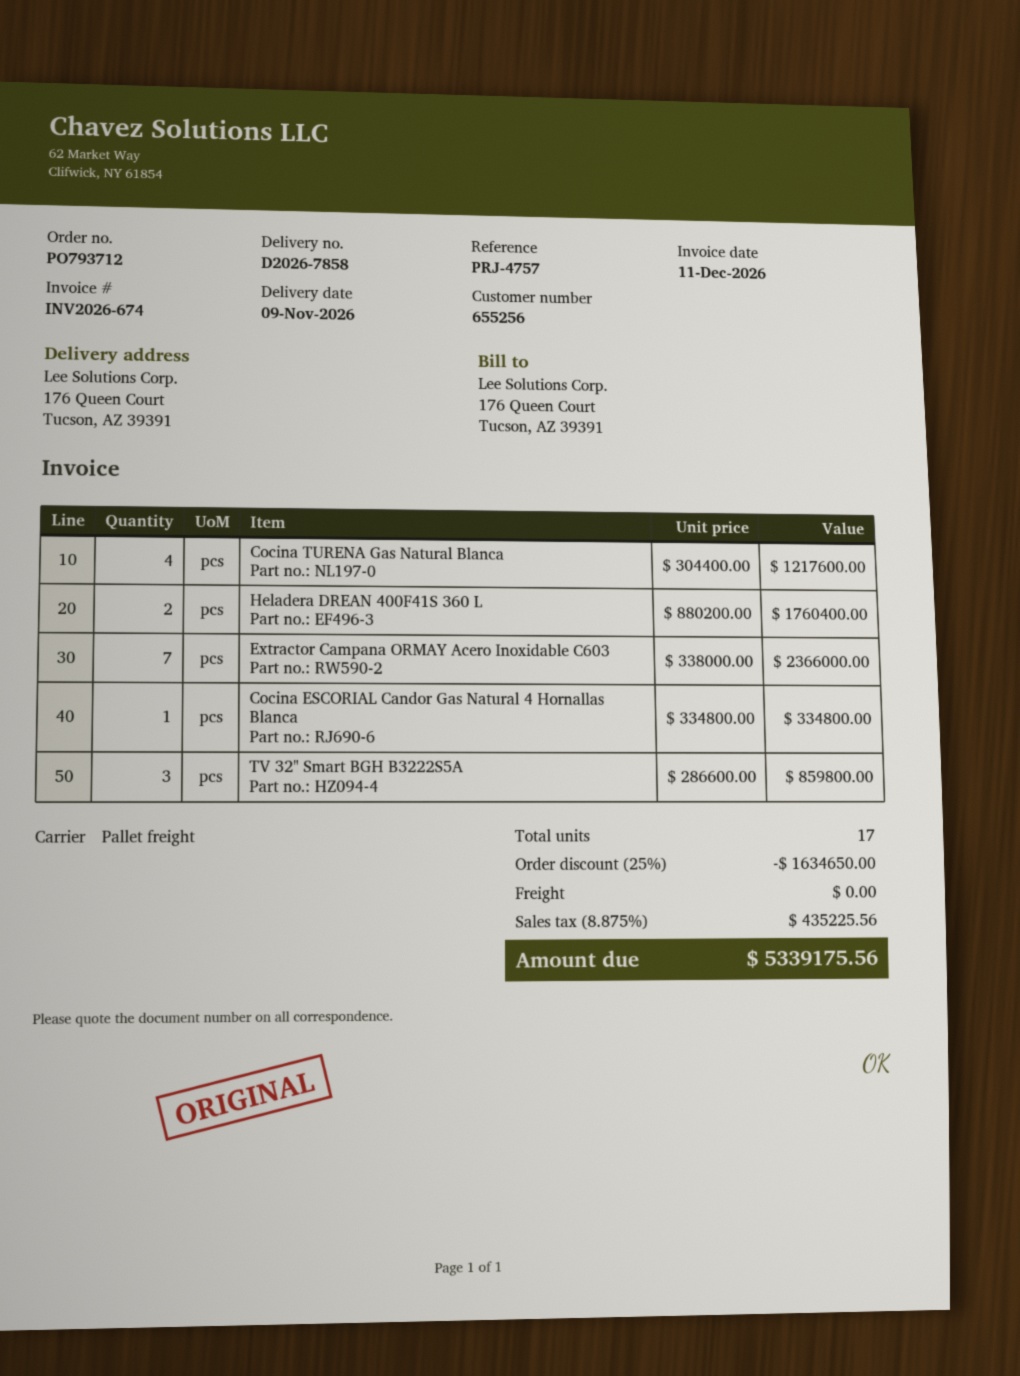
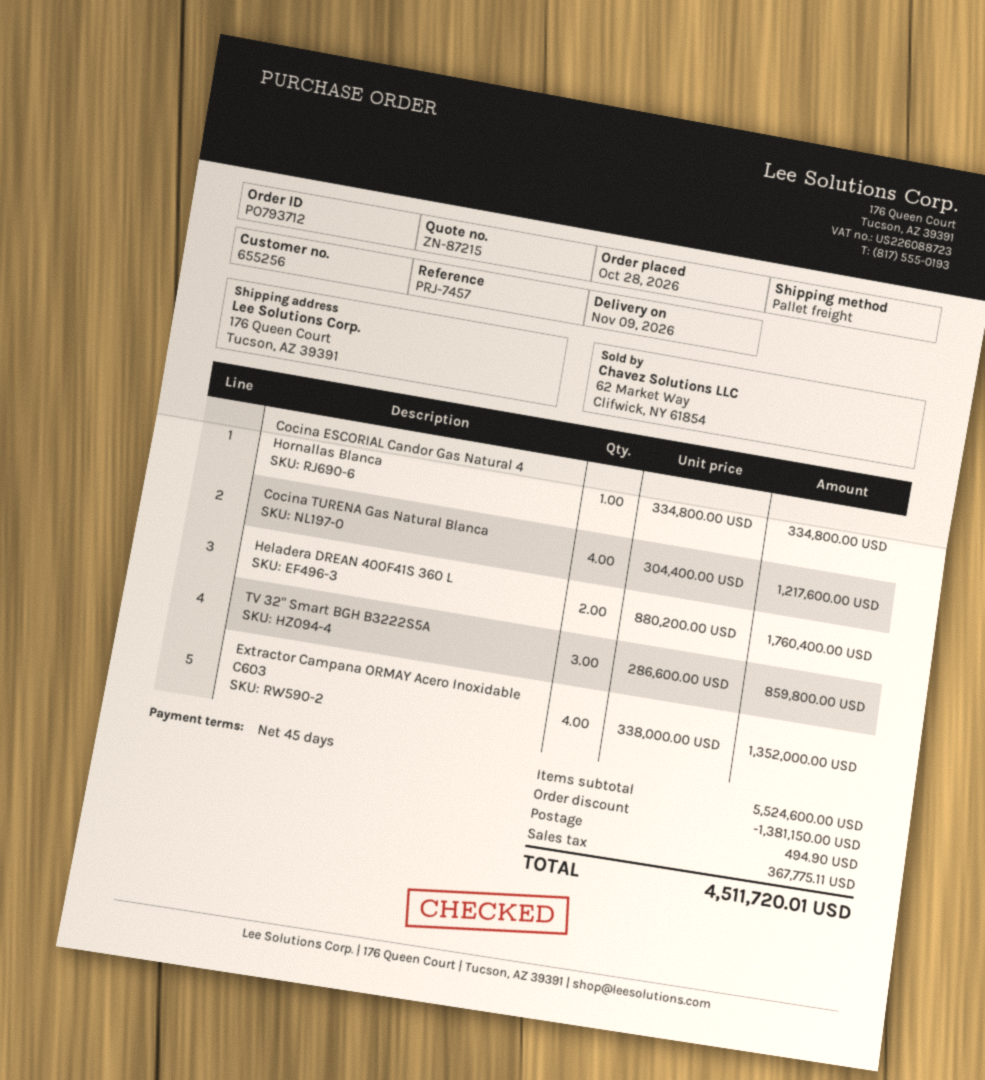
reference: PRJ-4757 -> PRJ-7457
Extractor Campana ORMAY Acero Inoxidable C603: 7 x 338000.00 = 2366000.00 -> 4 x 338000.00 = 1352000.00
discount: 1634650.00 -> 1381150.00
shipping: 0.00 -> 494.90
tax: 435225.56 -> 367775.11
total: 5339175.56 -> 4511720.01

